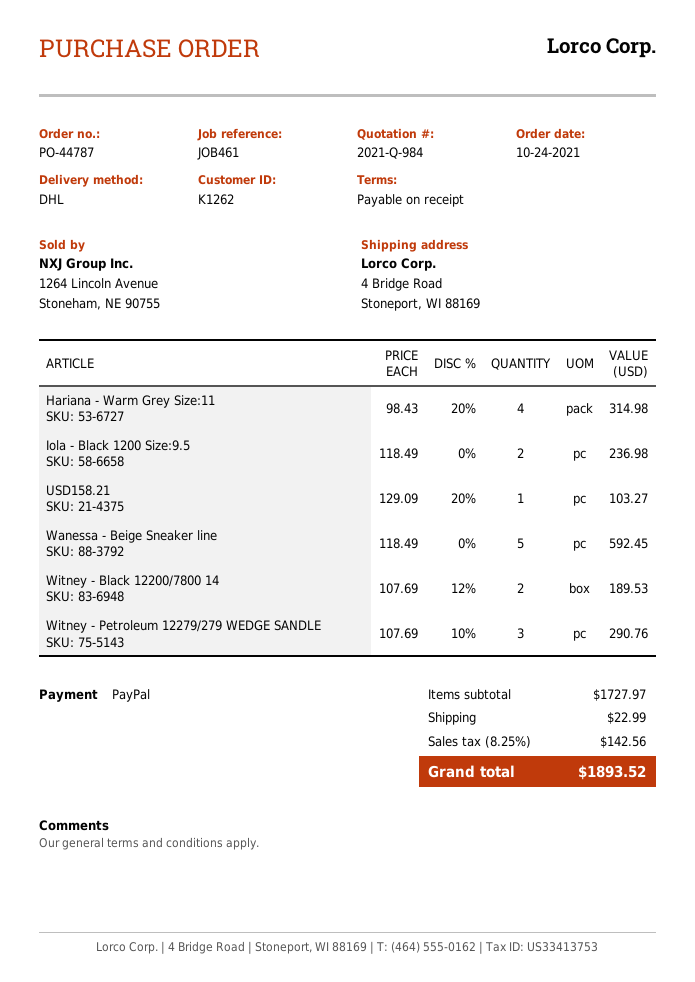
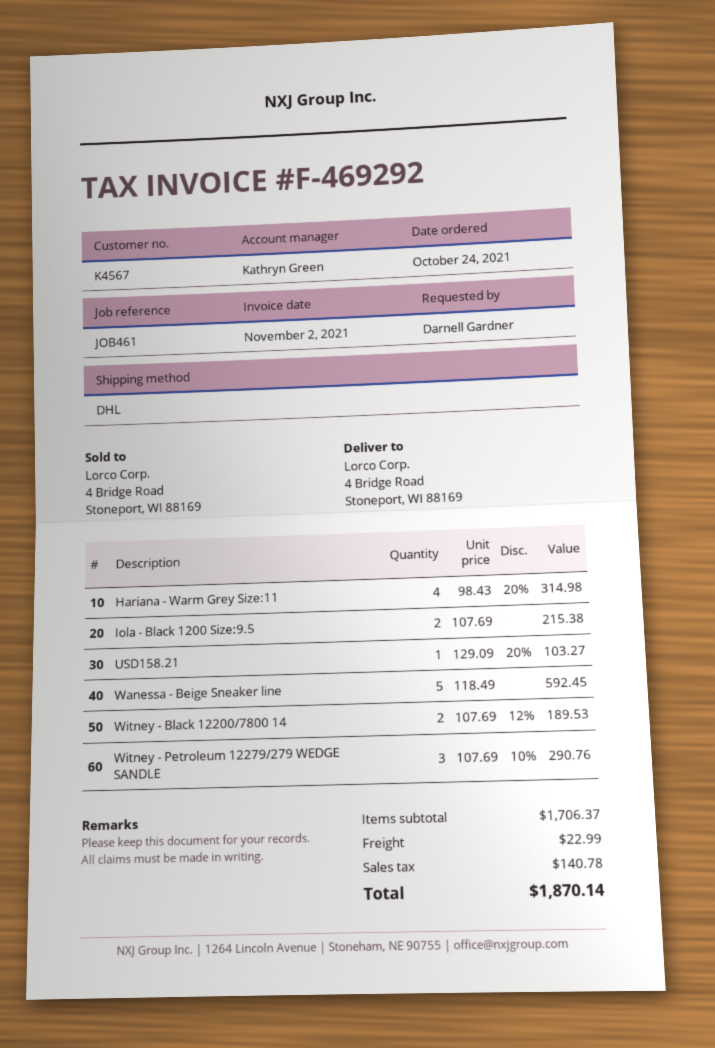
customer number: K1262 -> K4567
Iola - Black 1200 Size:9.5: 2 x 118.49 = 236.98 -> 2 x 107.69 = 215.38
subtotal: 1727.97 -> 1706.37
tax: 142.56 -> 140.78
total: 1893.52 -> 1870.14

